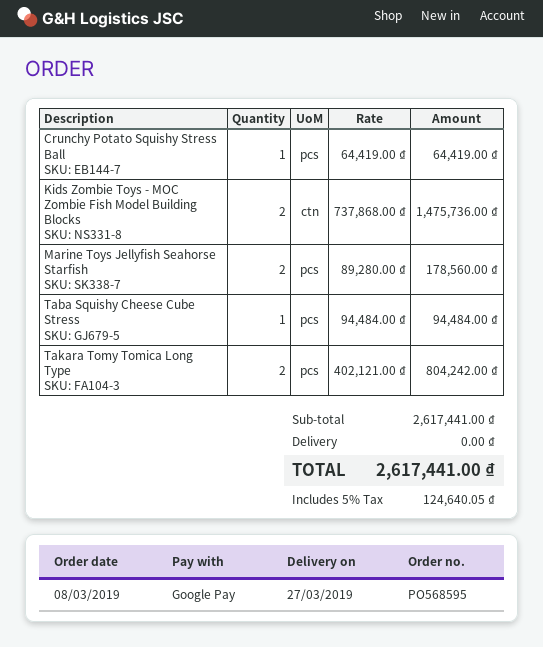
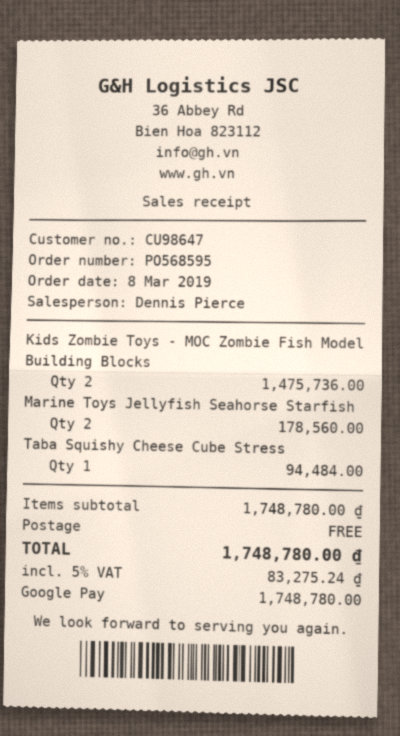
Crunchy Potato Squishy Stress Ball: 1 for 64419.00 -> none
Takara Tomy Tomica Long Type: 2 for 804242.00 -> none
subtotal: 2617441.00 -> 1748780.00
tax: 5% = 124640.05 -> 5% = 83275.24
total: 2617441.00 -> 1748780.00

